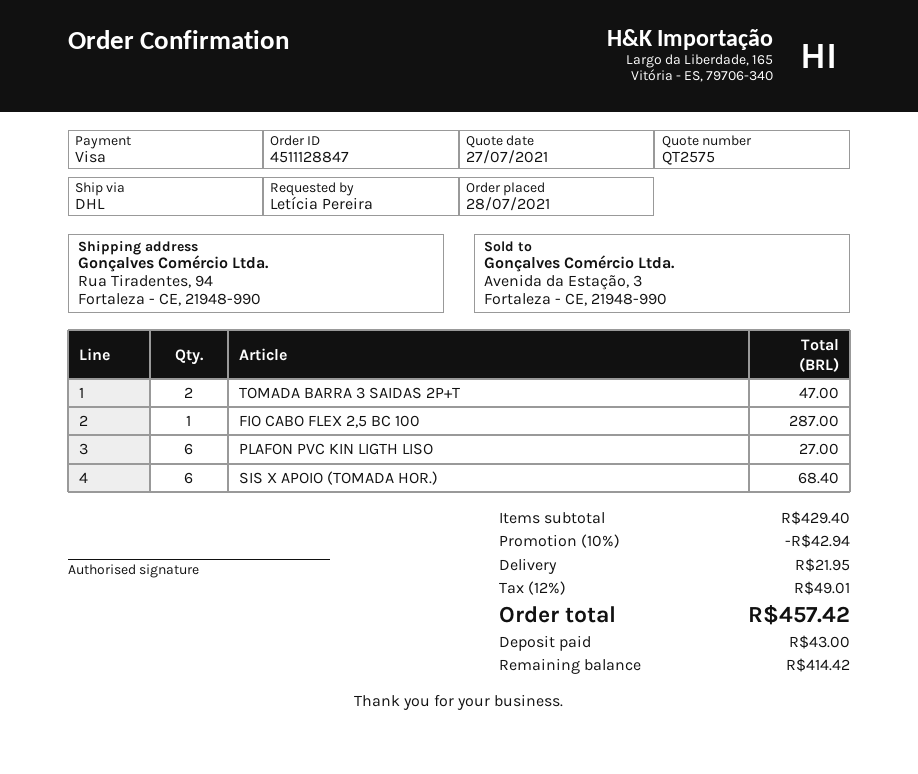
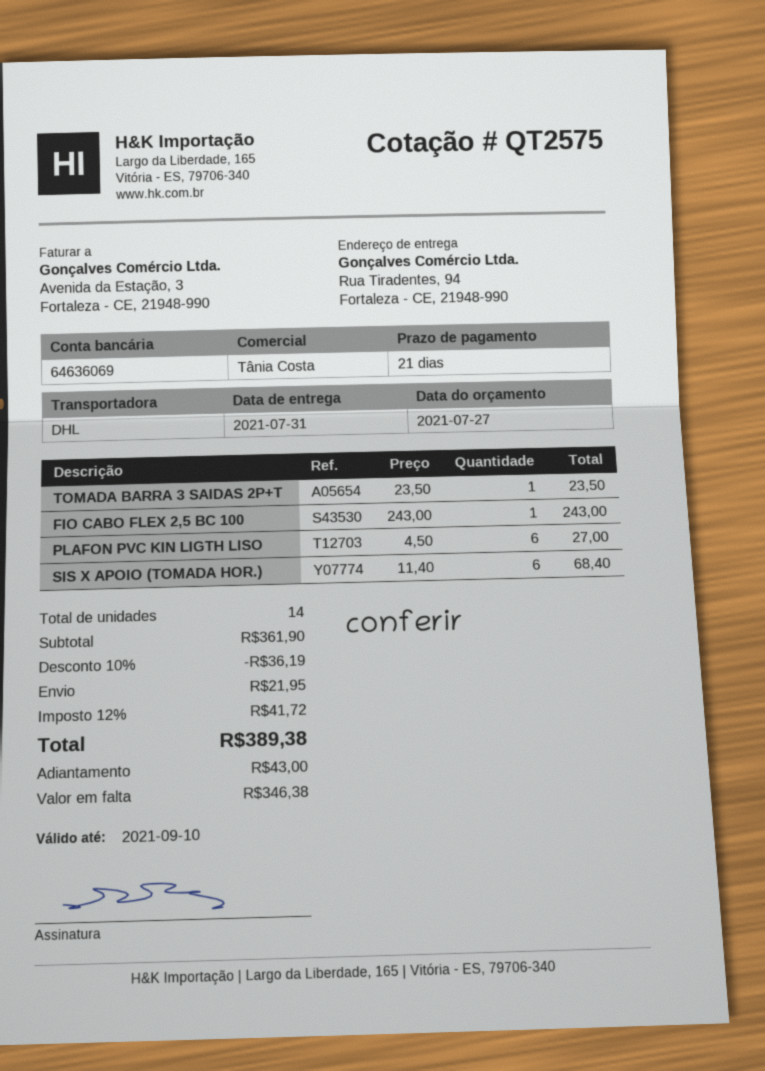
TOMADA BARRA 3 SAIDAS 2P+T: 2 for 47.00 -> 1 for 23.50
FIO CABO FLEX 2,5 BC 100: 1 for 287.00 -> 1 for 243.00
subtotal: 429.40 -> 361.90
discount: 10% = 42.94 -> 10% = 36.19
tax: 12% = 49.01 -> 12% = 41.72
total: 457.42 -> 389.38
balance: 414.42 -> 346.38

